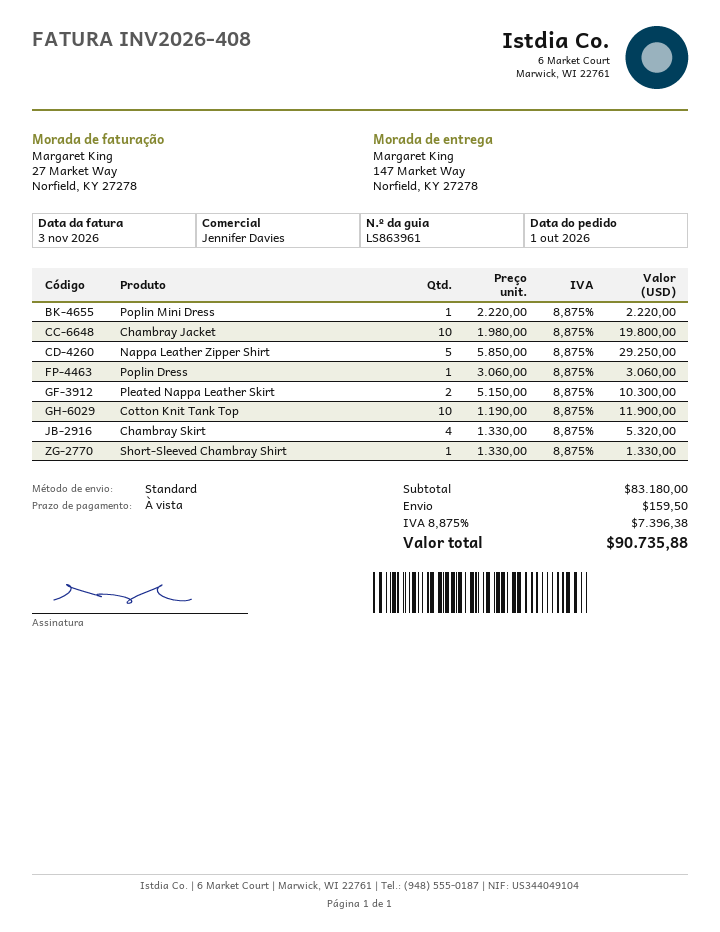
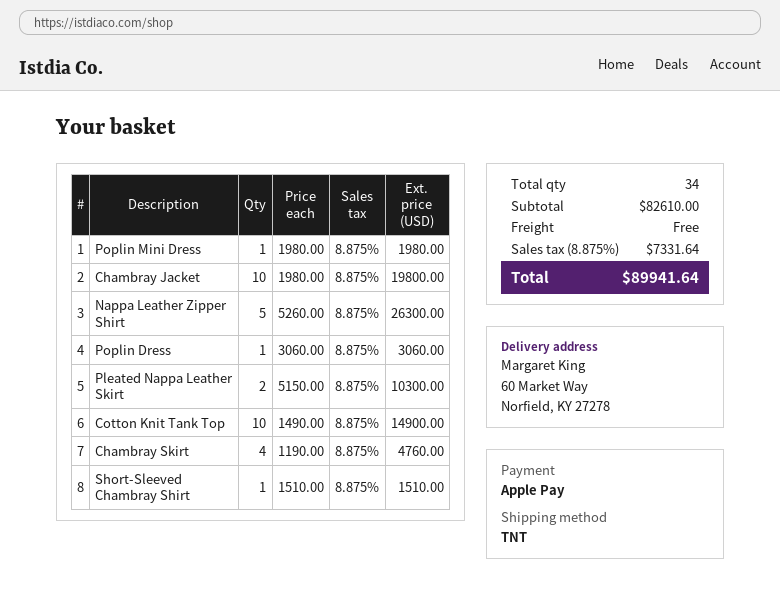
shipping method: standard -> TNT
ship to: 147 Market Way, Norfield, KY 27278 -> 60 Market Way, Norfield, KY 27278
Poplin Mini Dress: 1 x 2220.00 = 2220.00 -> 1 x 1980.00 = 1980.00
Nappa Leather Zipper Shirt: 5 x 5850.00 = 29250.00 -> 5 x 5260.00 = 26300.00
Cotton Knit Tank Top: 10 x 1190.00 = 11900.00 -> 10 x 1490.00 = 14900.00
Chambray Skirt: 4 x 1330.00 = 5320.00 -> 4 x 1190.00 = 4760.00
Short-Sleeved Chambray Shirt: 1 x 1330.00 = 1330.00 -> 1 x 1510.00 = 1510.00
subtotal: 83180.00 -> 82610.00
shipping: 159.50 -> 0.00
tax: 8.875% = 7396.38 -> 8.875% = 7331.64
total: 90735.88 -> 89941.64

